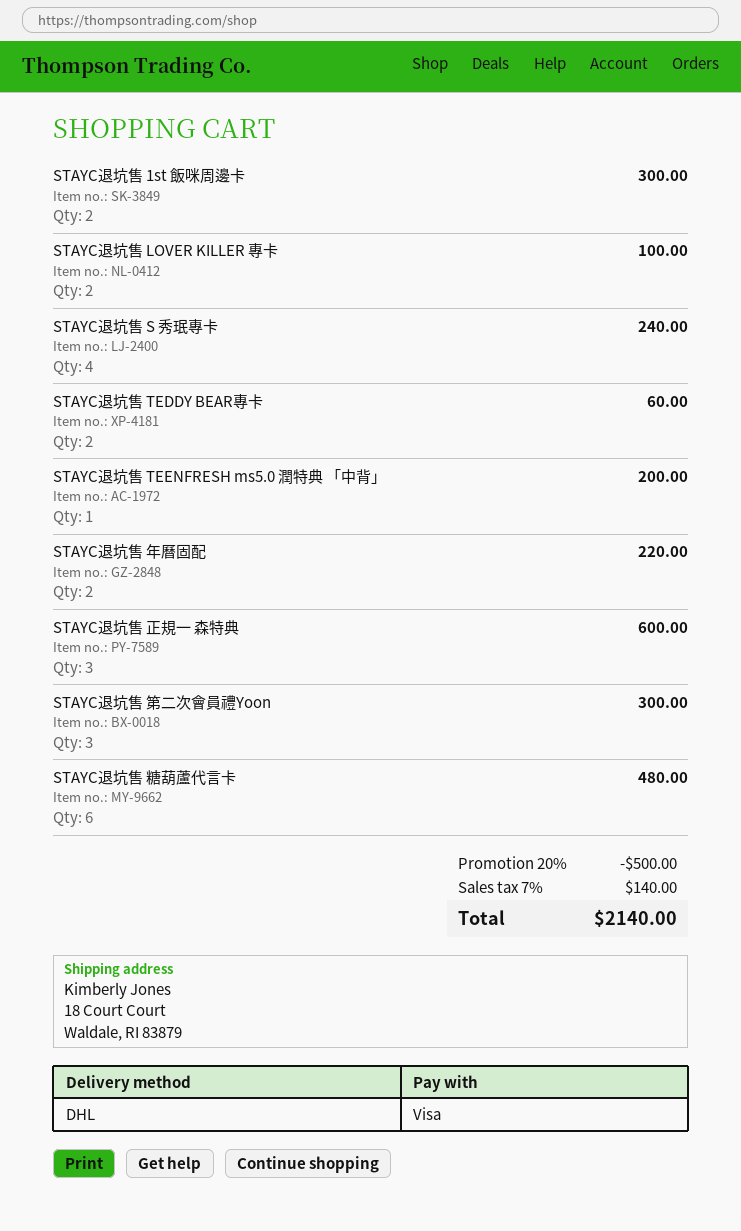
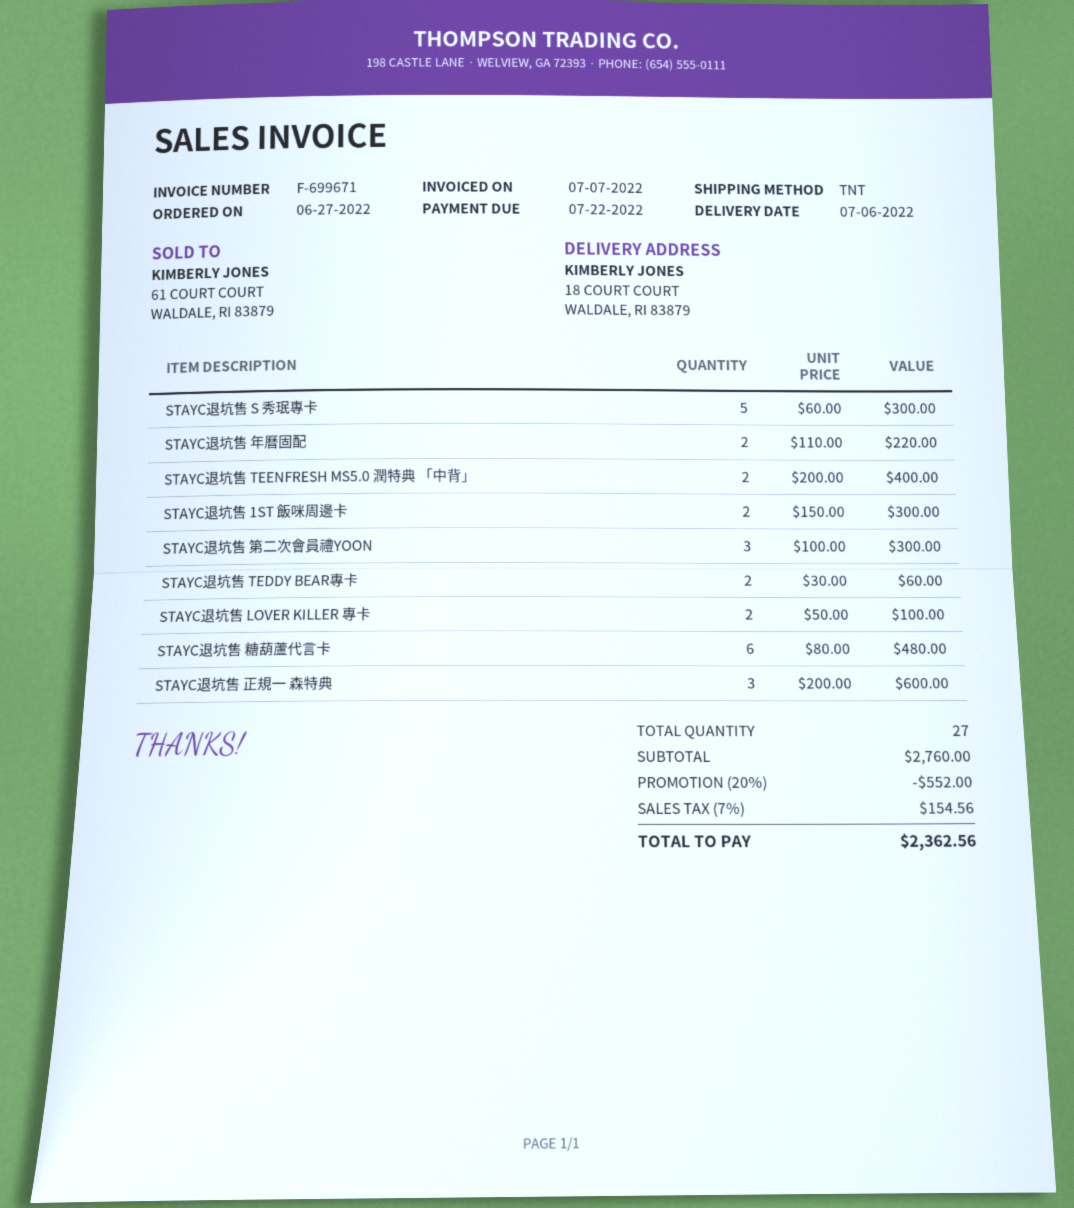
shipping method: DHL -> TNT
STAYC退坑售 S 秀珉專卡: 4 for 240.00 -> 5 for 300.00
STAYC退坑售 TEENFRESH ms5.0 潤特典 「中背」: 1 for 200.00 -> 2 for 400.00
discount: 20% = 500.00 -> 20% = 552.00
tax: 7% = 140.00 -> 7% = 154.56
total: 2140.00 -> 2362.56

